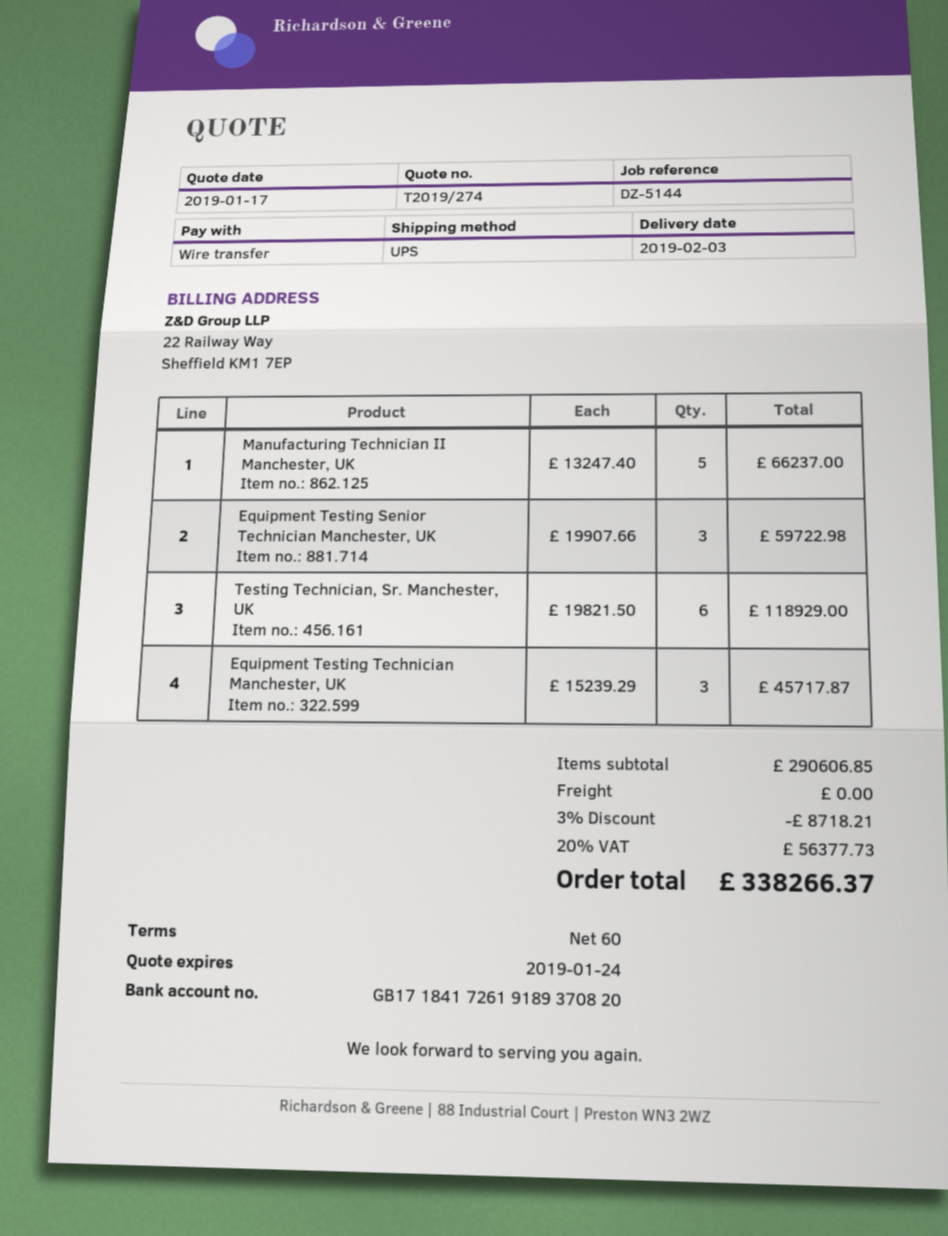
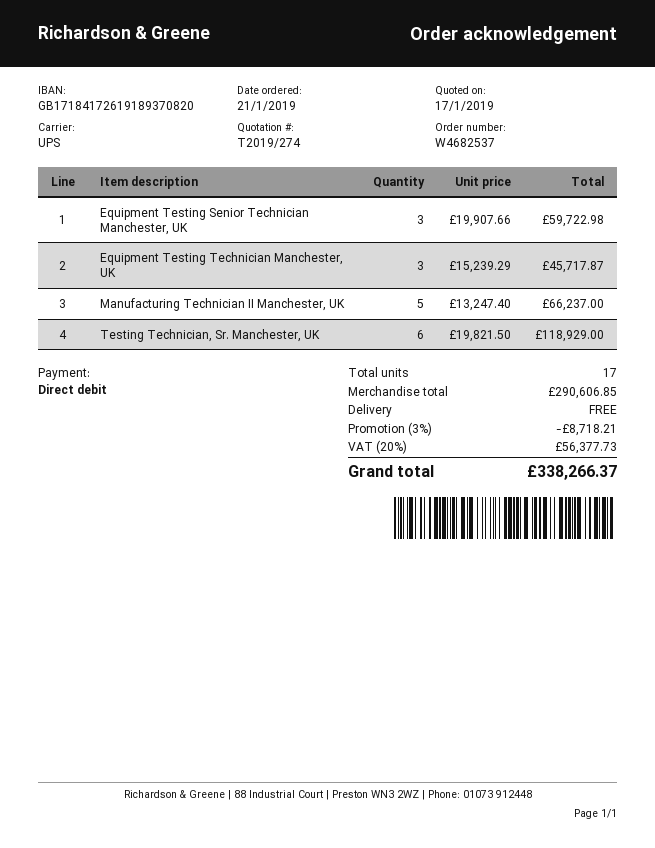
payment method: bank transfer -> direct debit

